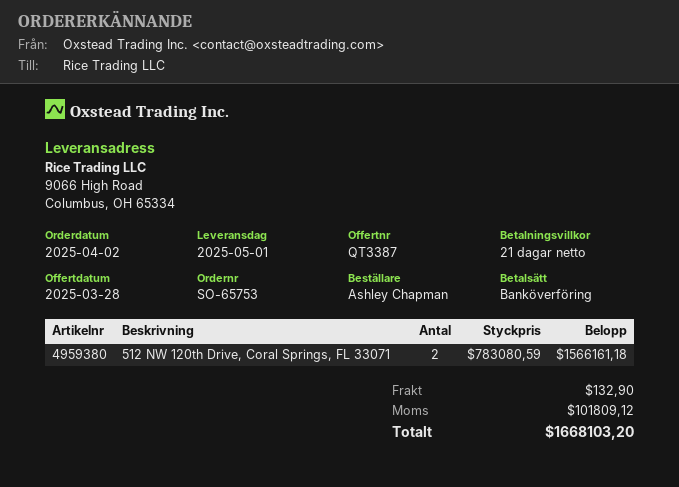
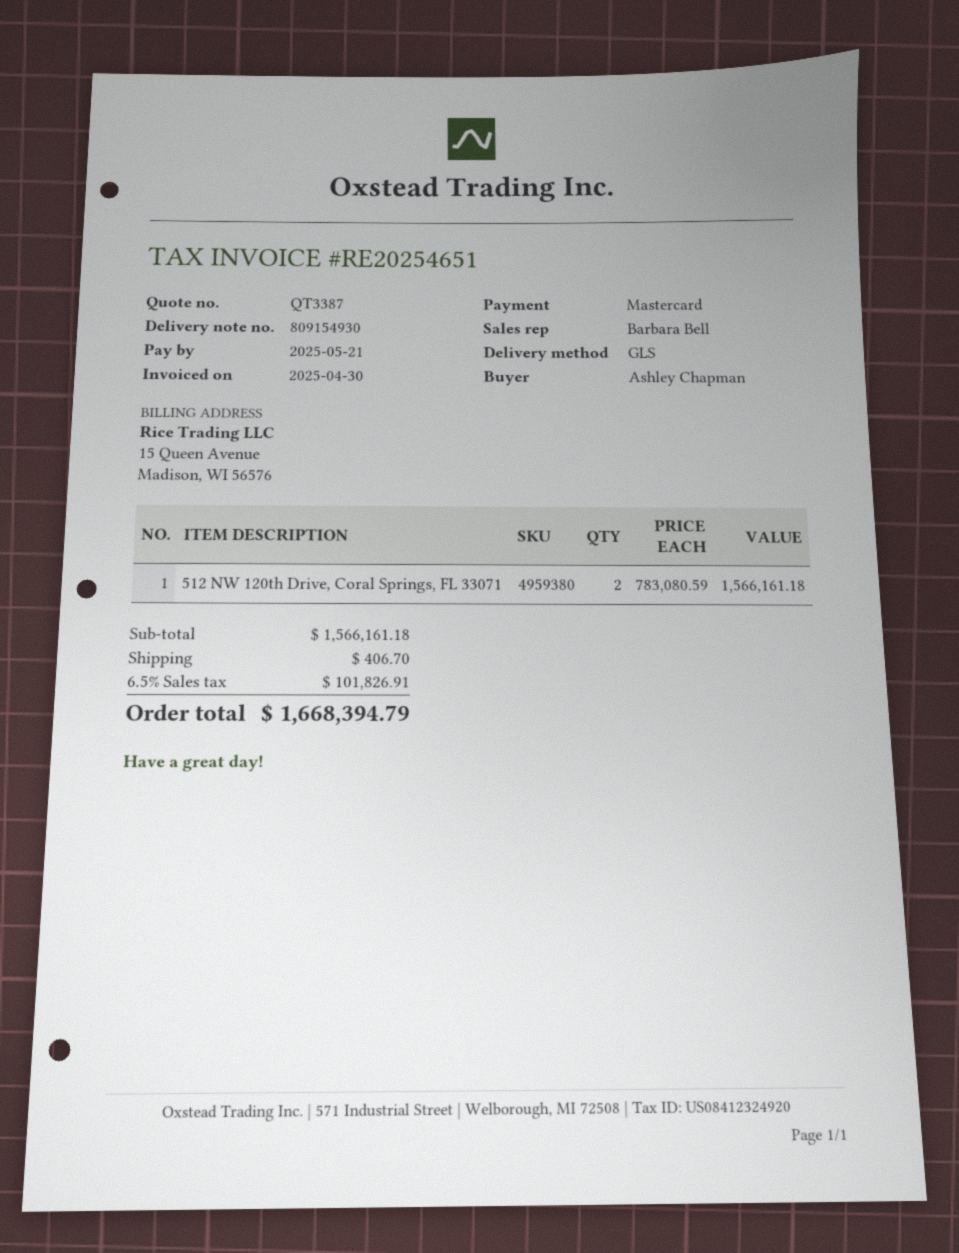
payment method: bank transfer -> Mastercard
shipping: 132.90 -> 406.70
tax: 101809.12 -> 101826.91
total: 1668103.20 -> 1668394.79

